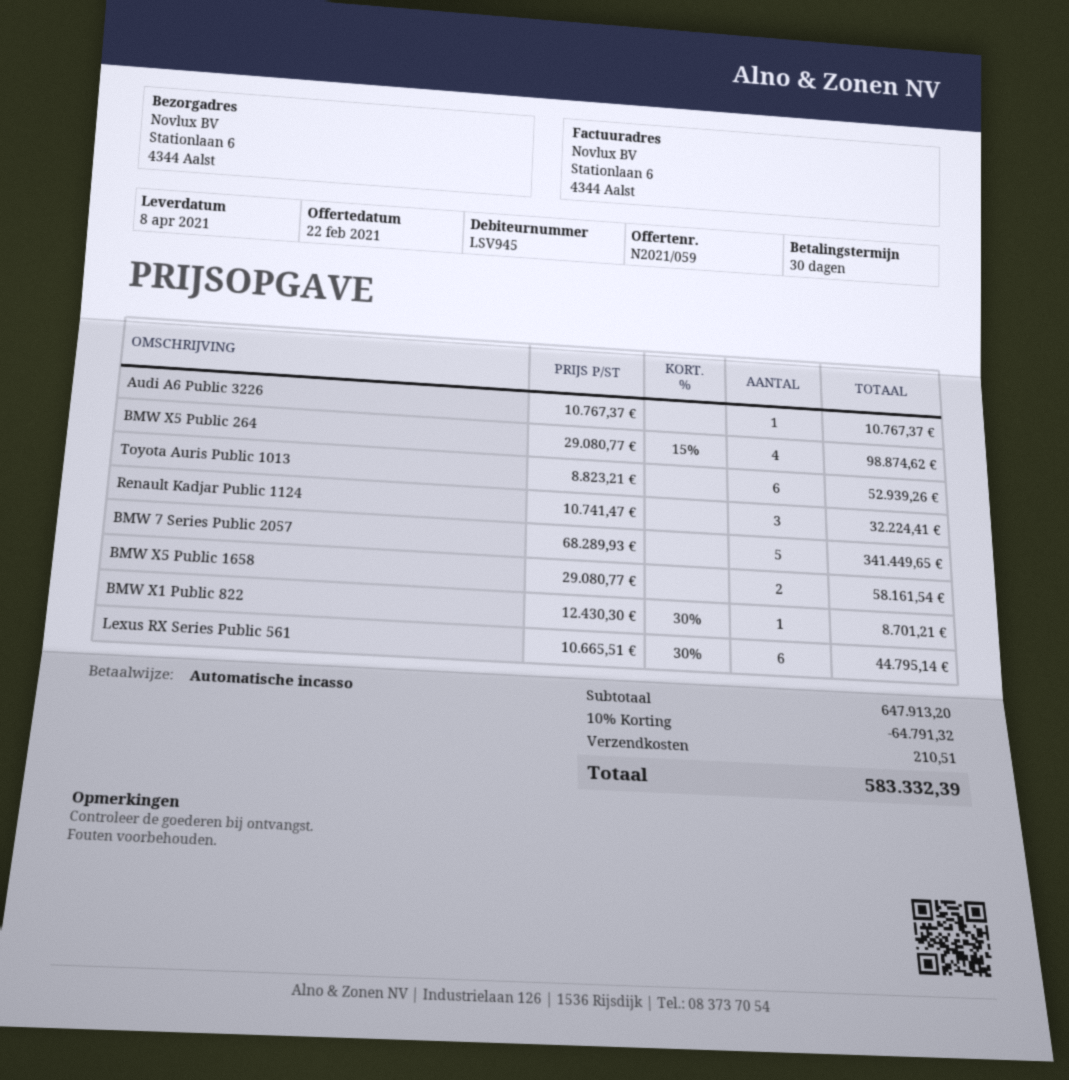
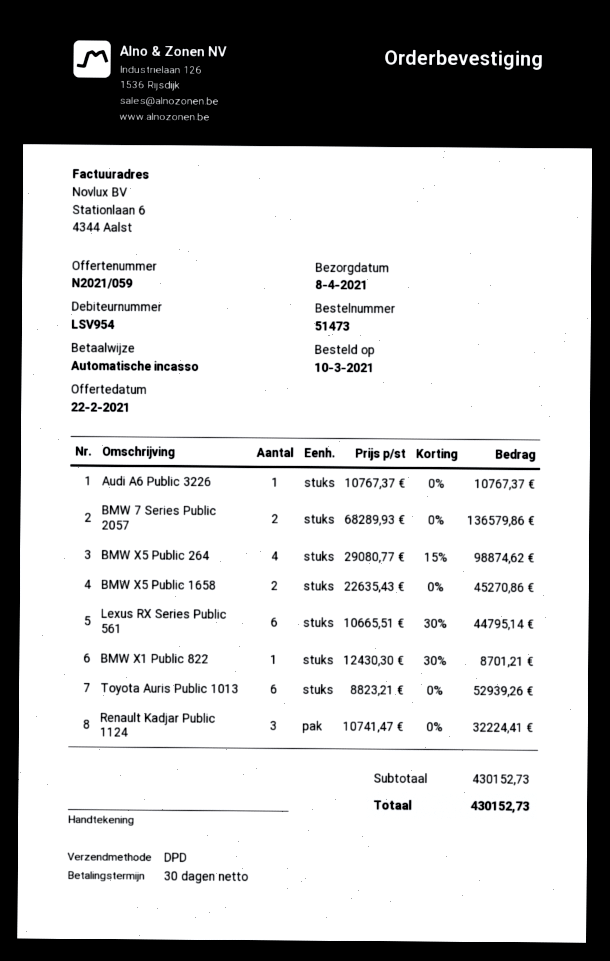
customer number: LSV945 -> LSV954
BMW 7 Series Public 2057: 5 x 68289.93 = 341449.65 -> 2 x 68289.93 = 136579.86
BMW X5 Public 1658: 2 x 29080.77 = 58161.54 -> 2 x 22635.43 = 45270.86
subtotal: 647913.20 -> 430152.73
discount: 10% = 64791.32 -> none
shipping: 210.51 -> none
total: 583332.39 -> 430152.73

